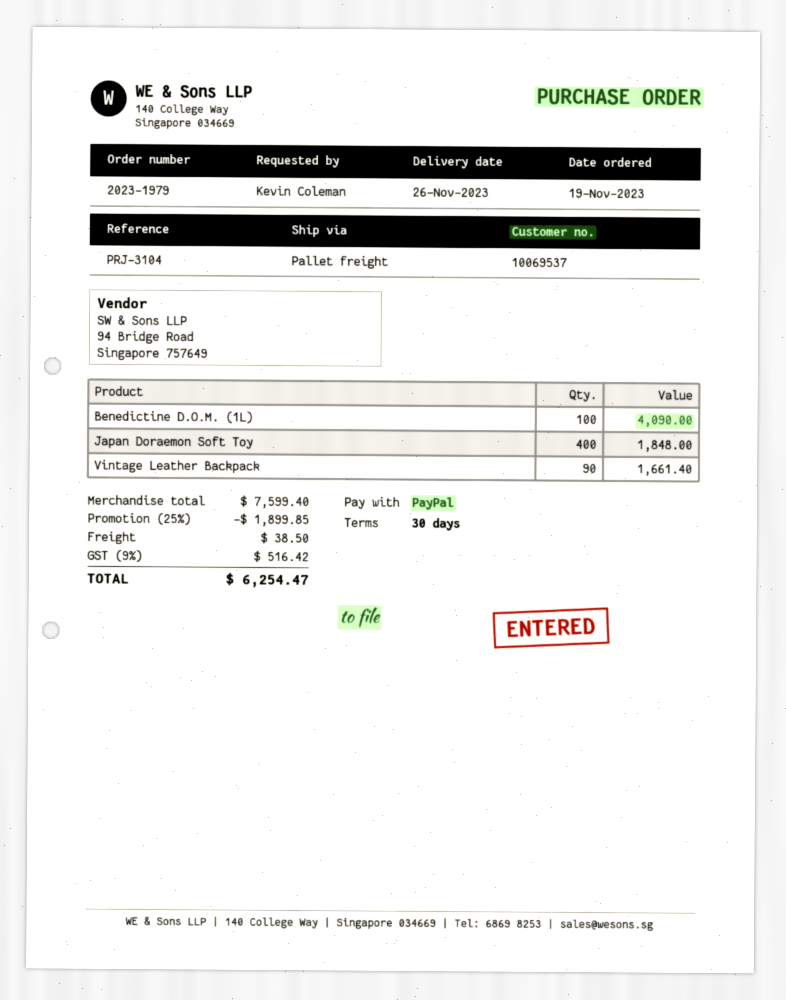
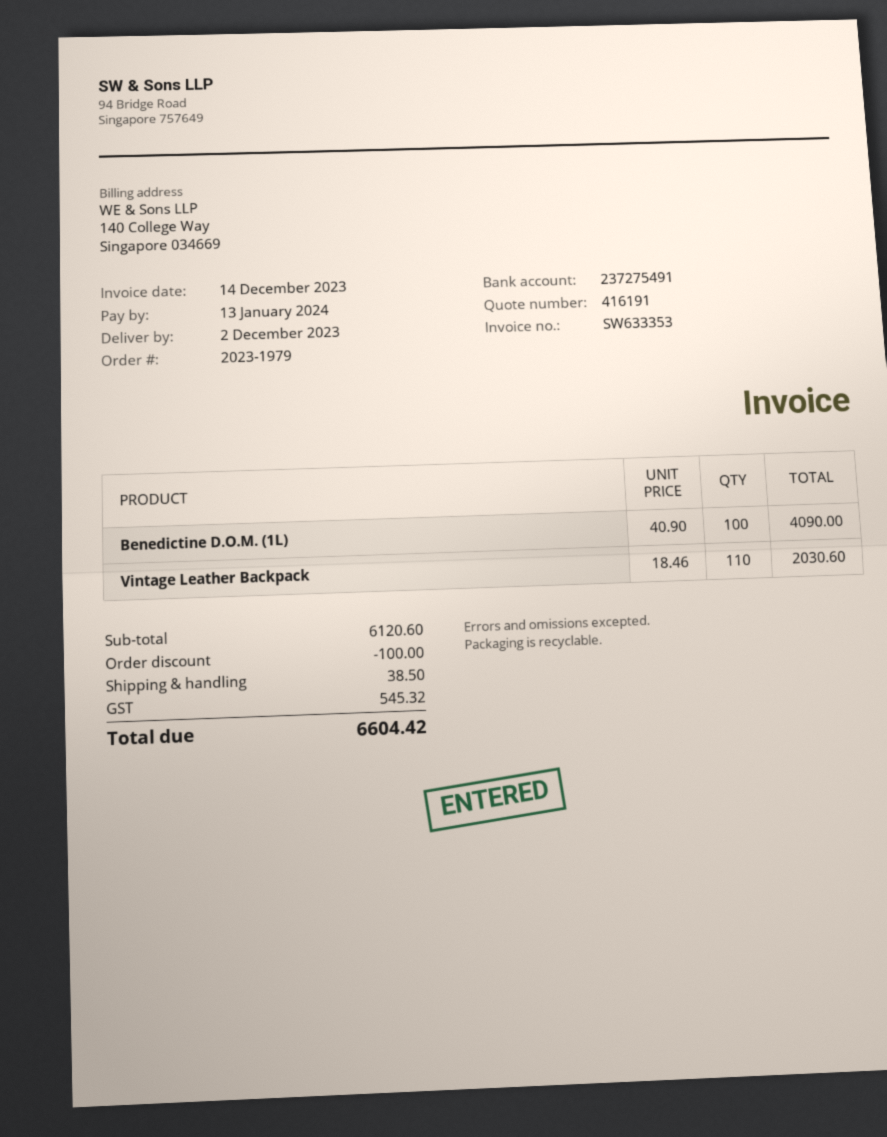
delivery date: 2023-11-26 -> 2023-12-02
Japan Doraemon Soft Toy: 400 for 1848.00 -> none
Vintage Leather Backpack: 90 for 1661.40 -> 110 for 2030.60
subtotal: 7599.40 -> 6120.60
discount: 1899.85 -> 100.00
tax: 516.42 -> 545.32
total: 6254.47 -> 6604.42

